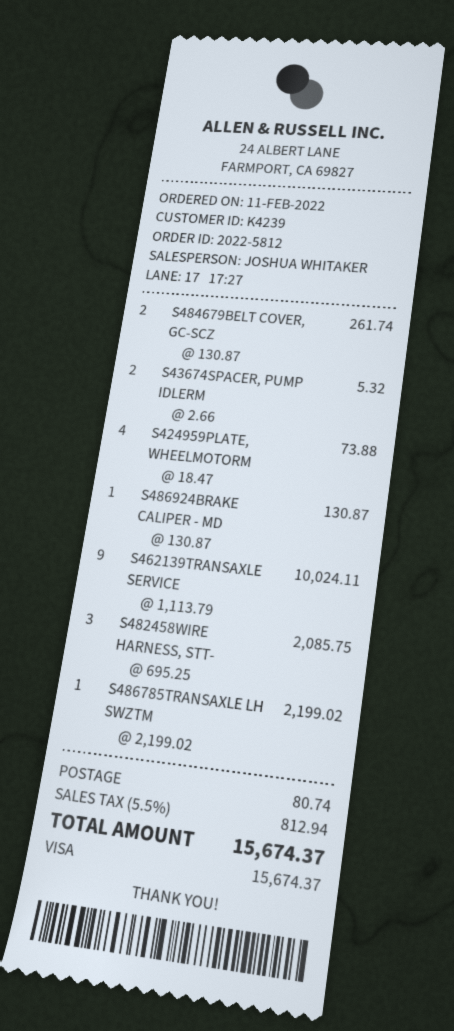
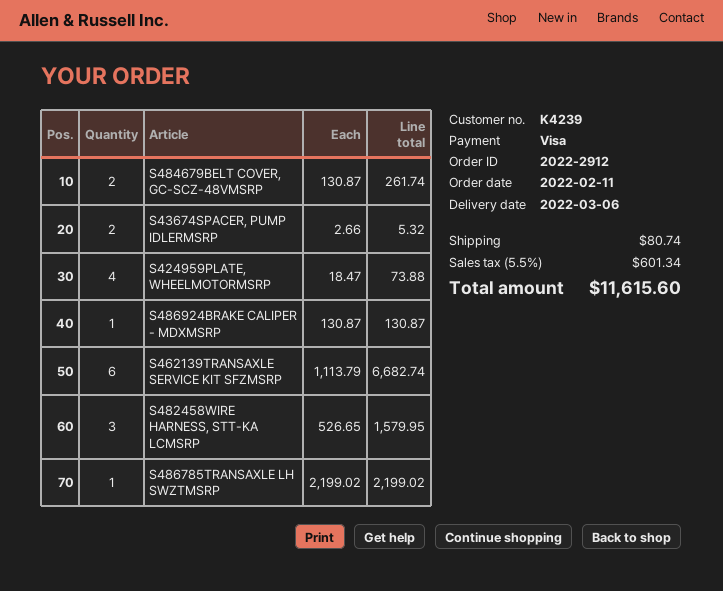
order number: 2022-5812 -> 2022-2912
S462139TRANSAXLE SERVICE: 9 x 1113.79 = 10024.11 -> 6 x 1113.79 = 6682.74
S482458WIRE HARNESS, STT-: 3 x 695.25 = 2085.75 -> 3 x 526.65 = 1579.95
tax: 5.5% = 812.94 -> 5.5% = 601.34
total: 15674.37 -> 11615.60

